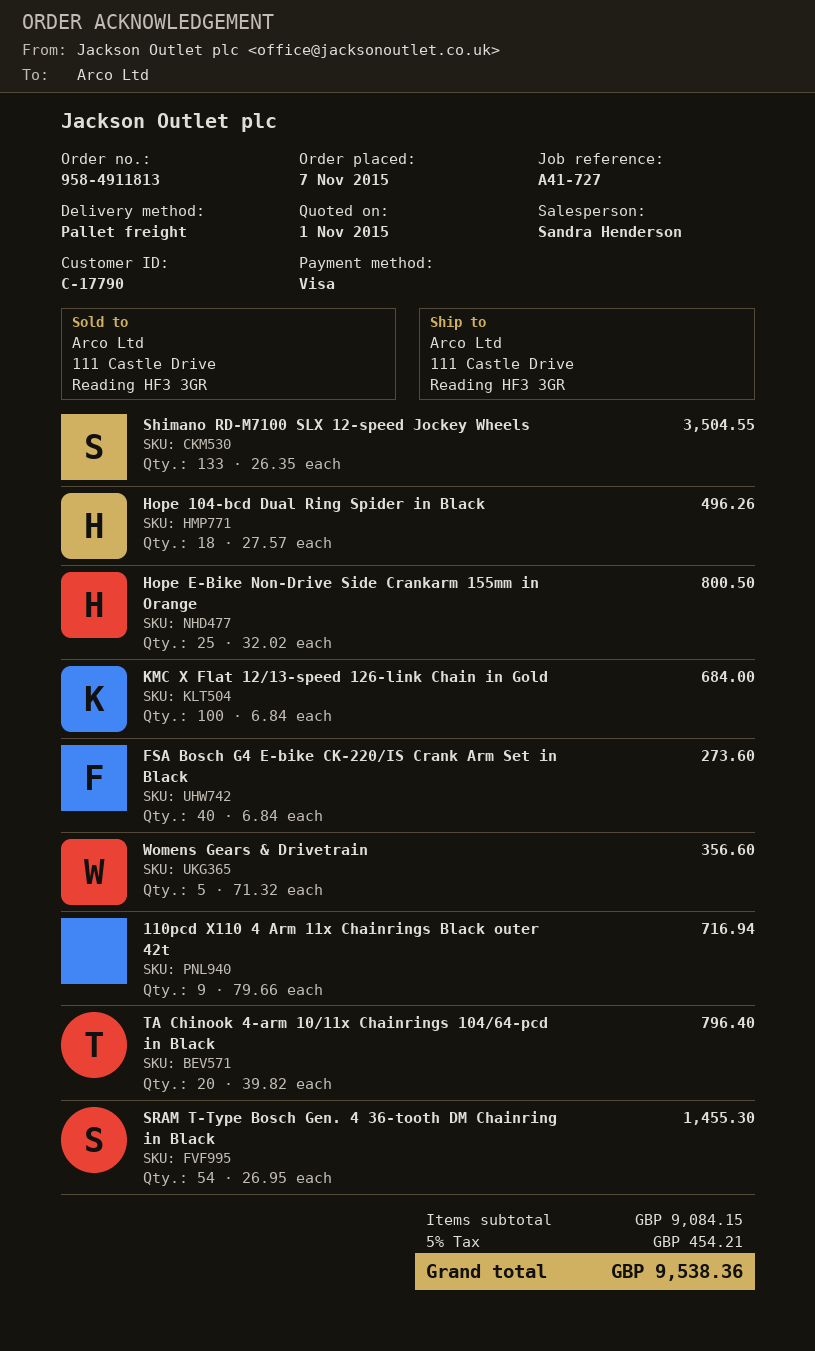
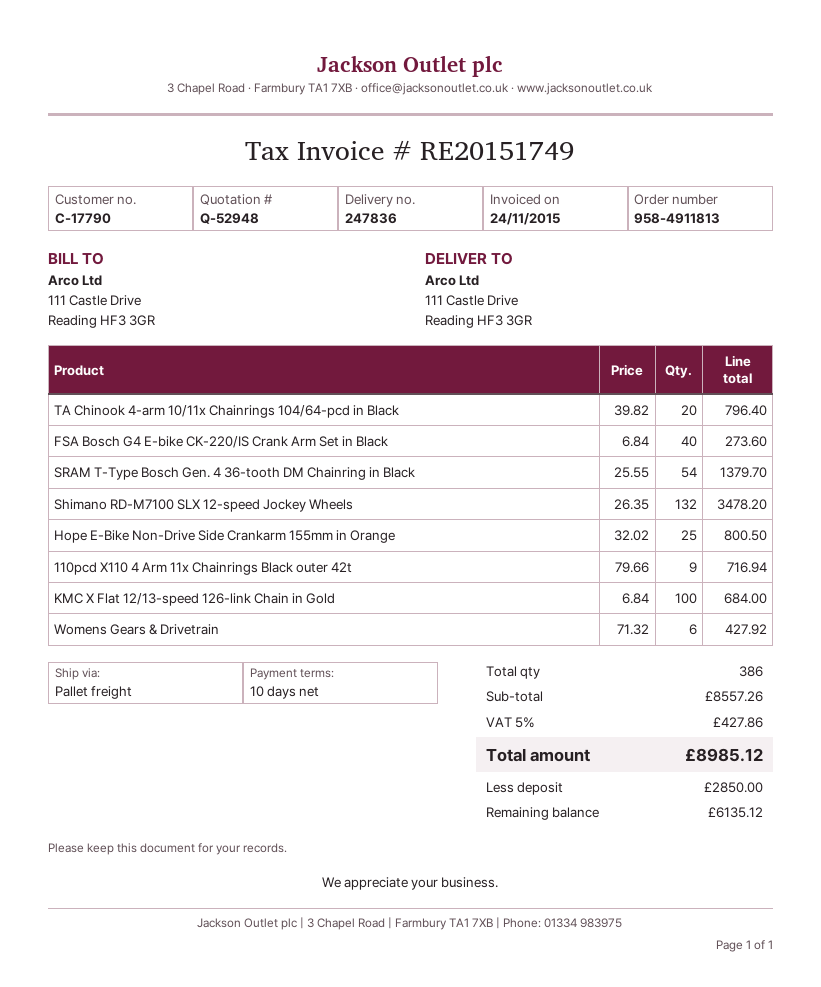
Shimano RD-M7100 SLX 12-speed Jockey Wheels: 133 x 26.35 = 3504.55 -> 132 x 26.35 = 3478.20
Hope 104-bcd Dual Ring Spider in Black: 18 x 27.57 = 496.26 -> none
Womens Gears & Drivetrain: 5 x 71.32 = 356.60 -> 6 x 71.32 = 427.92
SRAM T-Type Bosch Gen. 4 36-tooth DM Chainring in Black: 54 x 26.95 = 1455.30 -> 54 x 25.55 = 1379.70
subtotal: 9084.15 -> 8557.26
tax: 5% = 454.21 -> 5% = 427.86
total: 9538.36 -> 8985.12

